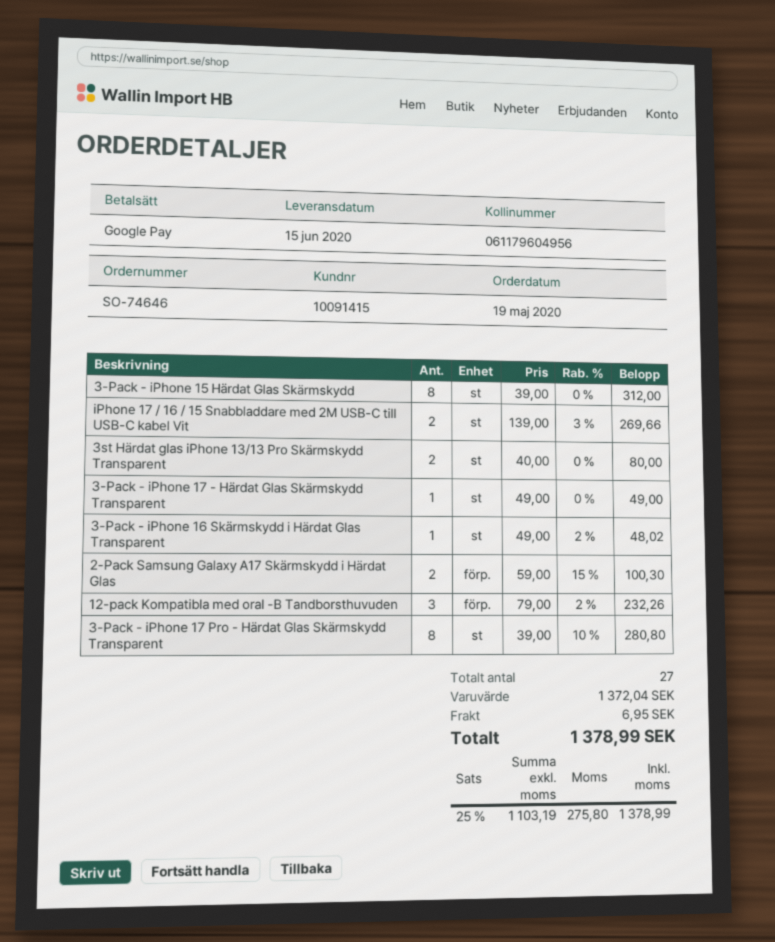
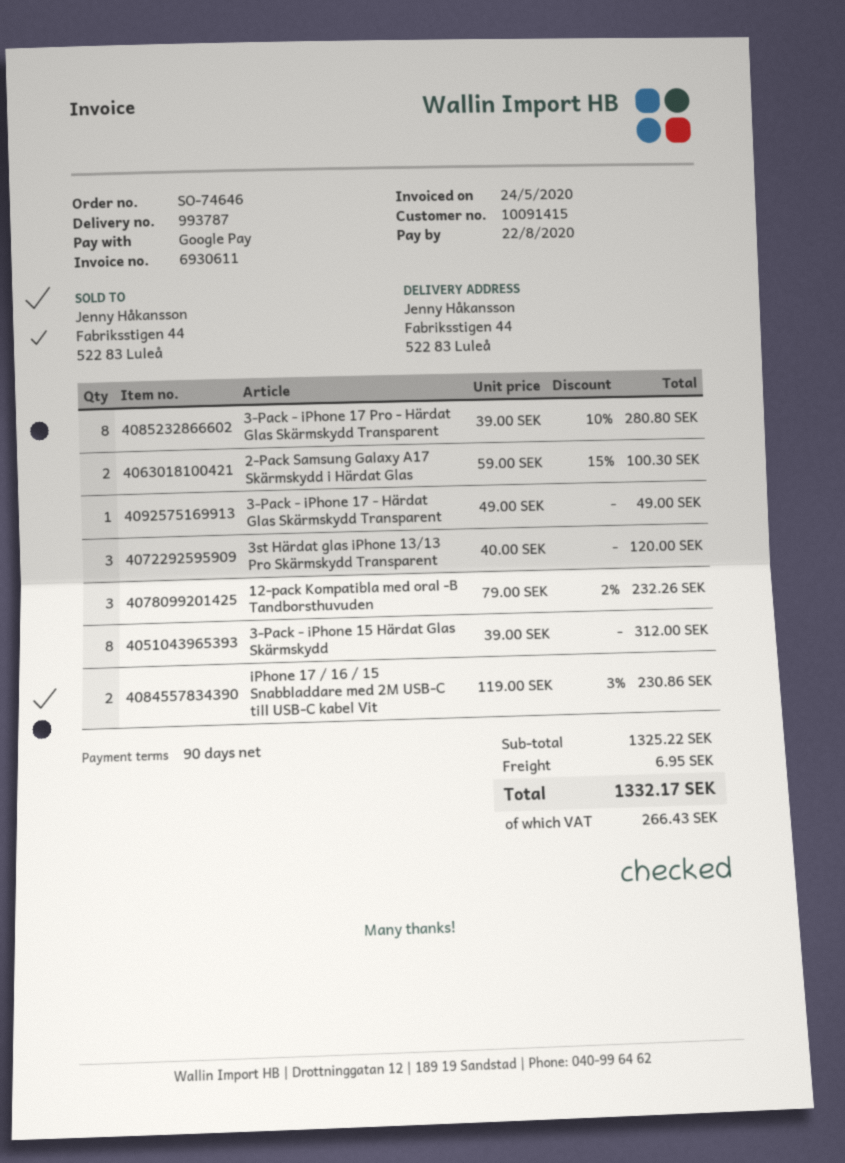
iPhone 17 / 16 / 15 Snabbladdare med 2M USB-C till USB-C kabel Vit: 2 x 139.00 - 3% = 269.66 -> 2 x 119.00 - 3% = 230.86
3st Härdat glas iPhone 13/13 Pro Skärmskydd Transparent: 2 x 40.00 = 80.00 -> 3 x 40.00 = 120.00
3-Pack - iPhone 16 Skärmskydd i Härdat Glas Transparent: 1 x 49.00 - 2% = 48.02 -> none
subtotal: 1372.04 -> 1325.22
tax: 275.80 -> 266.43
total: 1378.99 -> 1332.17

